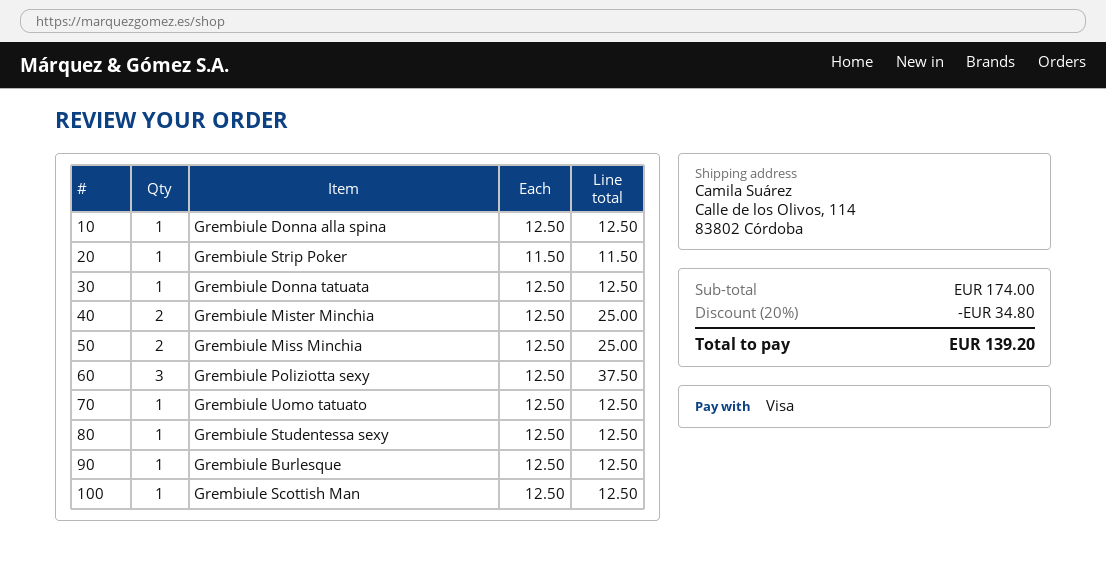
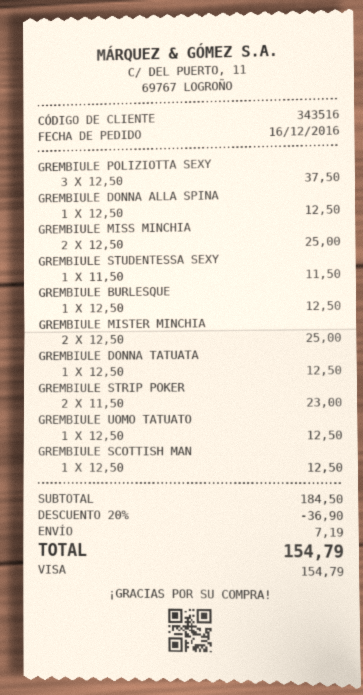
Grembiule Strip Poker: 1 x 11.50 = 11.50 -> 2 x 11.50 = 23.00
Grembiule Studentessa sexy: 1 x 12.50 = 12.50 -> 1 x 11.50 = 11.50
subtotal: 174.00 -> 184.50
discount: 20% = 34.80 -> 20% = 36.90
shipping: none -> 7.19
total: 139.20 -> 154.79

